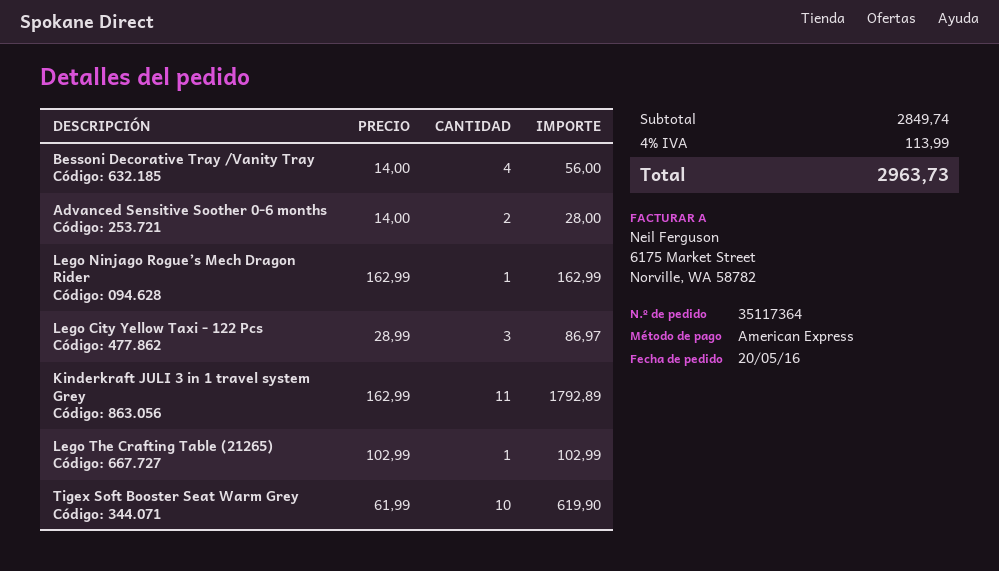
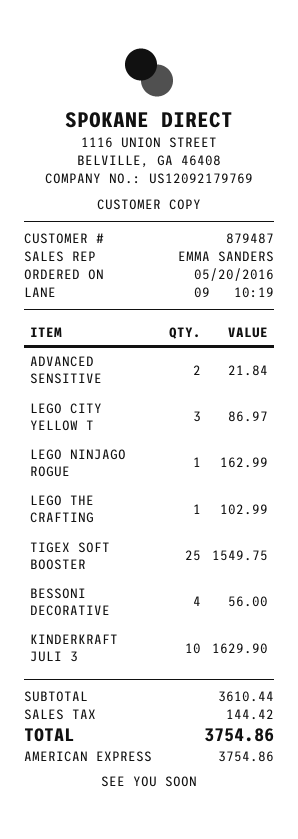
Advanced Sensitive Soother 0-6 months: 2 for 28.00 -> 2 for 21.84
Kinderkraft JULI 3 in 1 travel system Grey: 11 for 1792.89 -> 10 for 1629.90
Tigex Soft Booster Seat Warm Grey: 10 for 619.90 -> 25 for 1549.75
subtotal: 2849.74 -> 3610.44
tax: 113.99 -> 144.42
total: 2963.73 -> 3754.86

